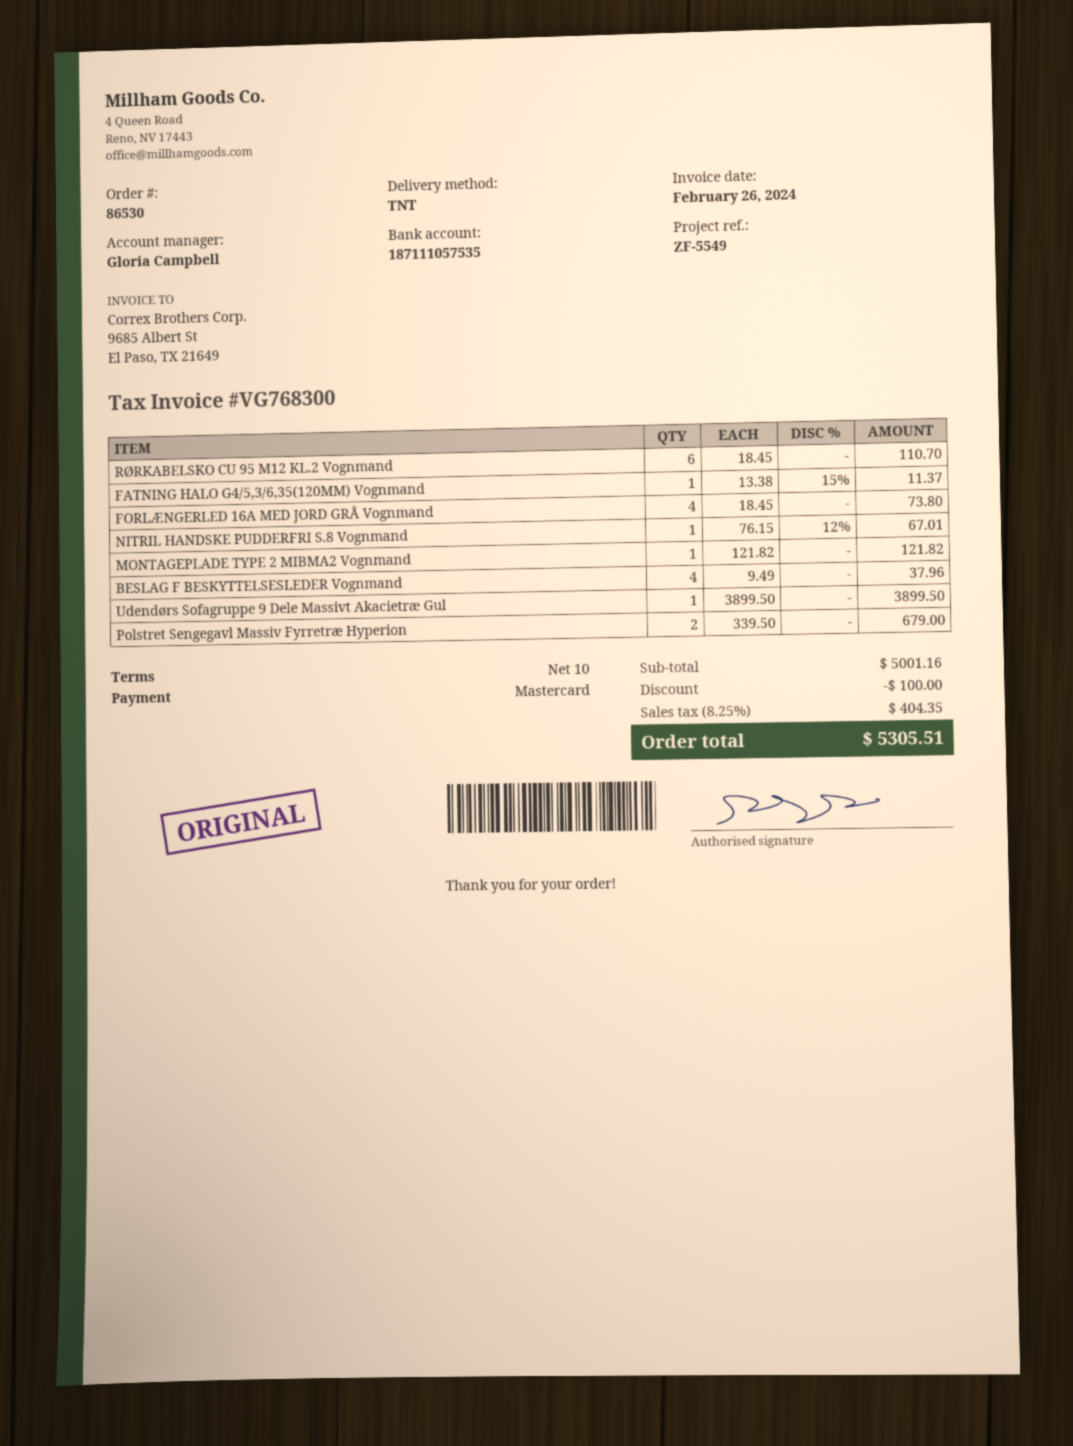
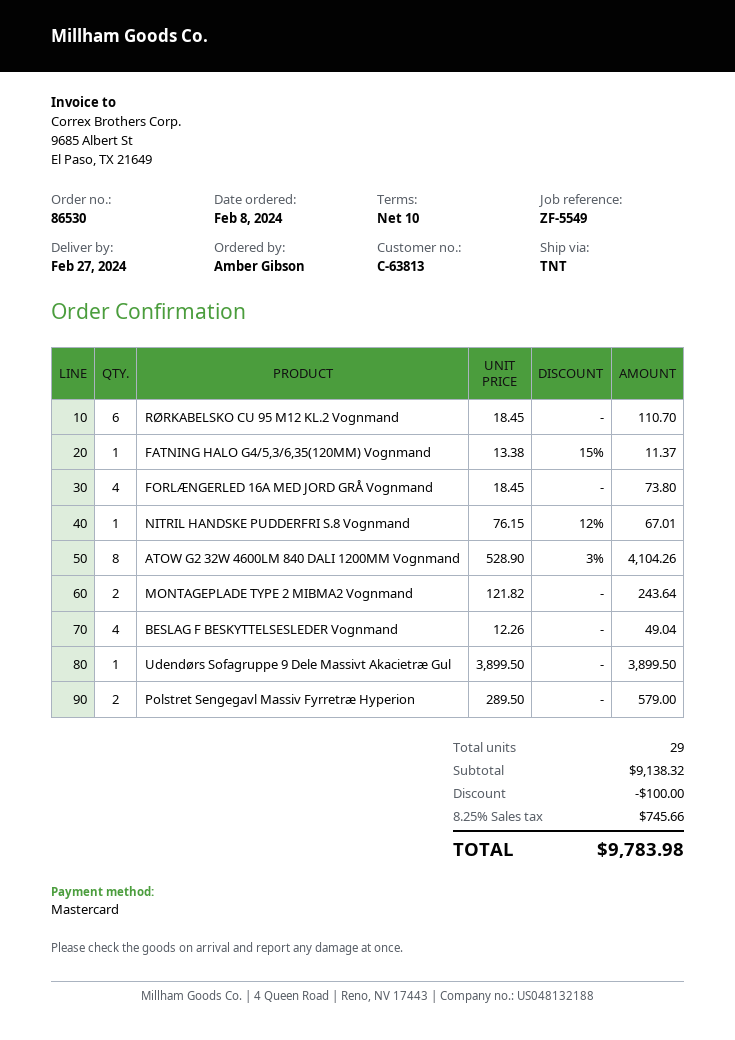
MONTAGEPLADE TYPE 2 MIBMA2 Vognmand: 1 x 121.82 = 121.82 -> 2 x 121.82 = 243.64
BESLAG F BESKYTTELSESLEDER Vognmand: 4 x 9.49 = 37.96 -> 4 x 12.26 = 49.04
Polstret Sengegavl Massiv Fyrretræ Hyperion: 2 x 339.50 = 679.00 -> 2 x 289.50 = 579.00
ATOW G2 32W 4600LM 840 DALI 1200MM Vognmand: none -> 8 x 528.90 - 3% = 4104.26
subtotal: 5001.16 -> 9138.32
tax: 8.25% = 404.35 -> 8.25% = 745.66
total: 5305.51 -> 9783.98

